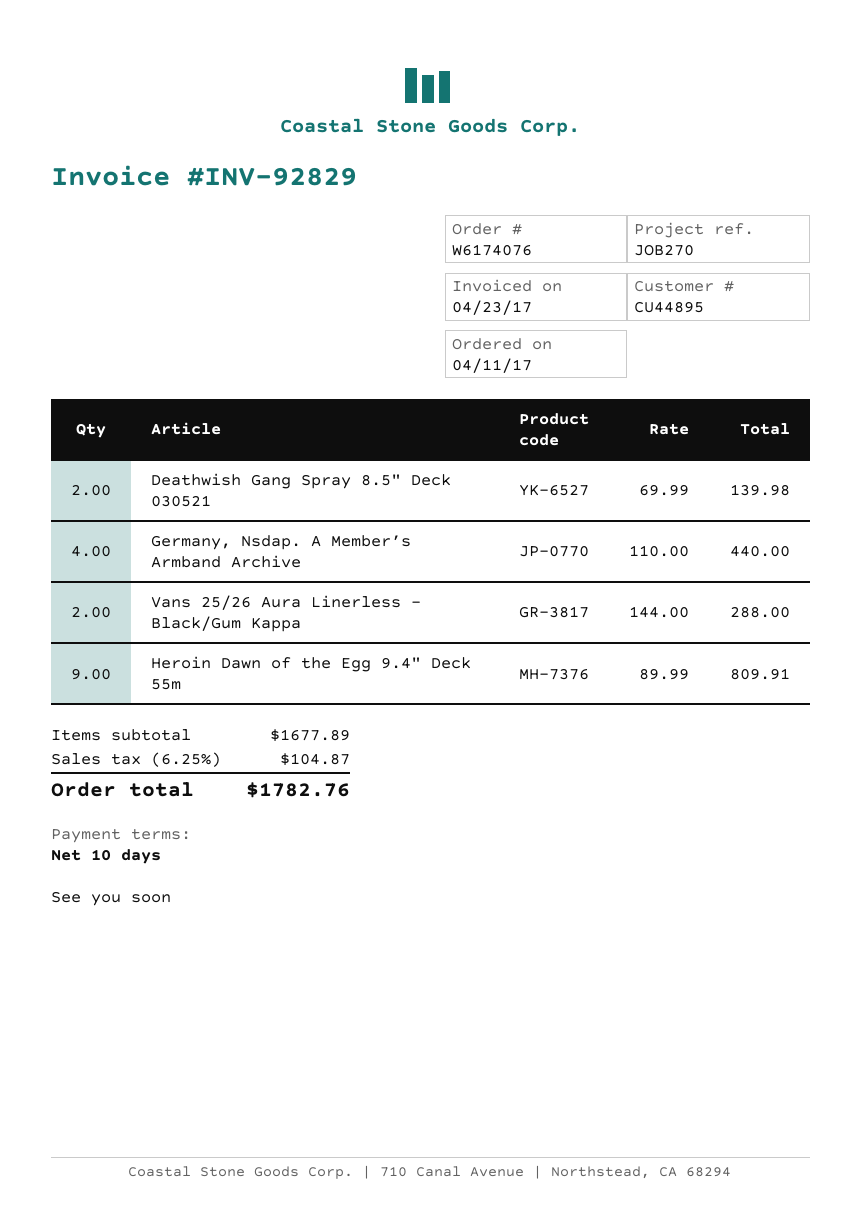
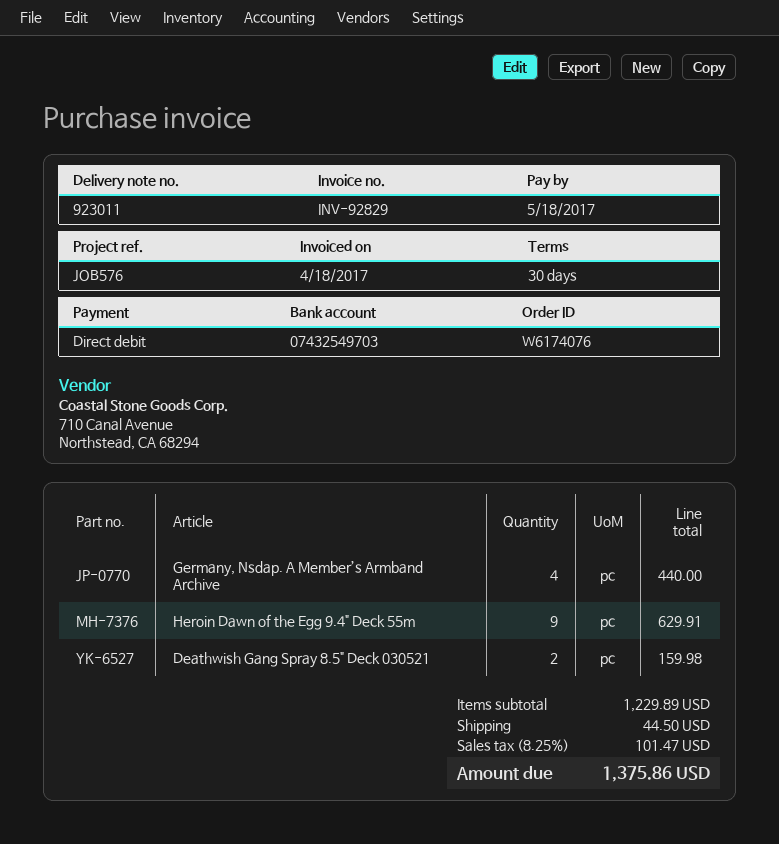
invoice date: 2017-04-23 -> 2017-04-18
payment terms: 10 days -> 30 days
reference: JOB270 -> JOB576
Deathwish Gang Spray 8.5" Deck 030521: 2 for 139.98 -> 2 for 159.98
Vans 25/26 Aura Linerless - Black/Gum Kappa: 2 for 288.00 -> none
Heroin Dawn of the Egg 9.4" Deck 55m: 9 for 809.91 -> 9 for 629.91
subtotal: 1677.89 -> 1229.89
shipping: none -> 44.50
tax: 6.25% = 104.87 -> 8.25% = 101.47
total: 1782.76 -> 1375.86

